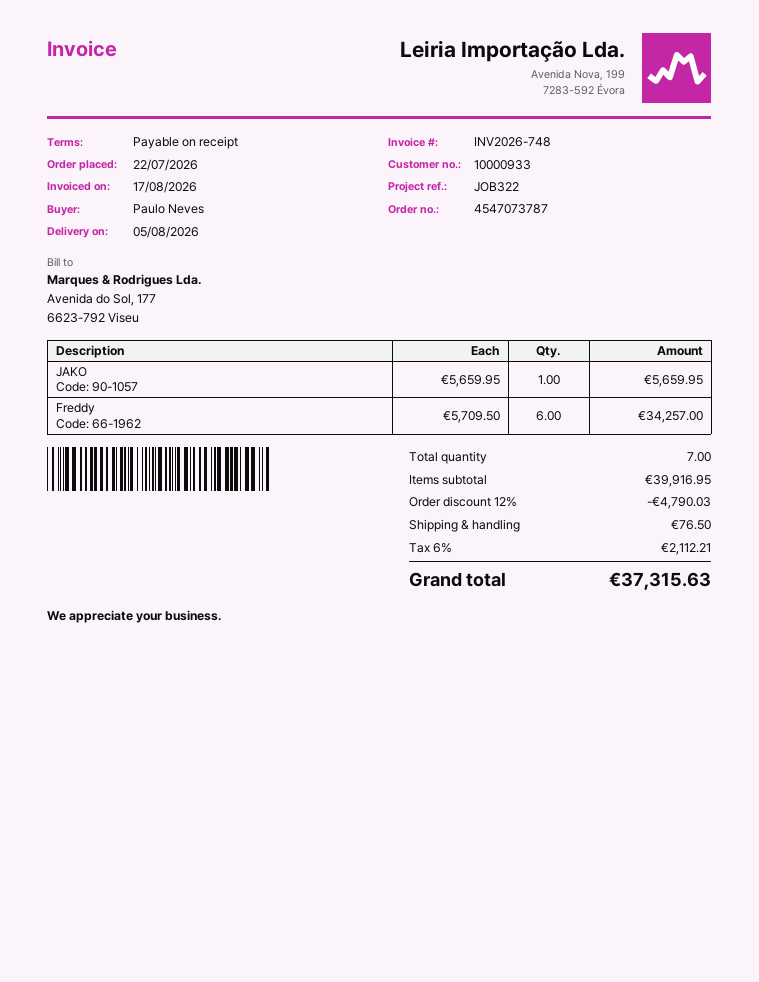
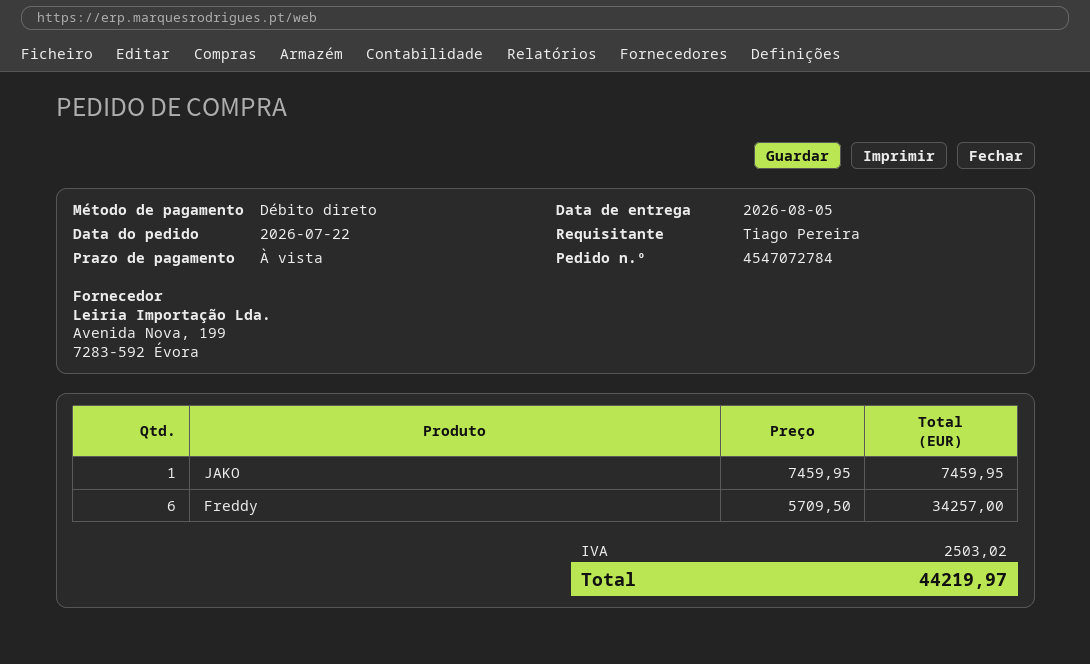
order number: 4547073787 -> 4547072784
ordered by: Paulo Neves -> Tiago Pereira
JAKO: 1 x 5659.95 = 5659.95 -> 1 x 7459.95 = 7459.95
discount: 12% = 4790.03 -> none
shipping: 76.50 -> none
tax: 2112.21 -> 2503.02
total: 37315.63 -> 44219.97

